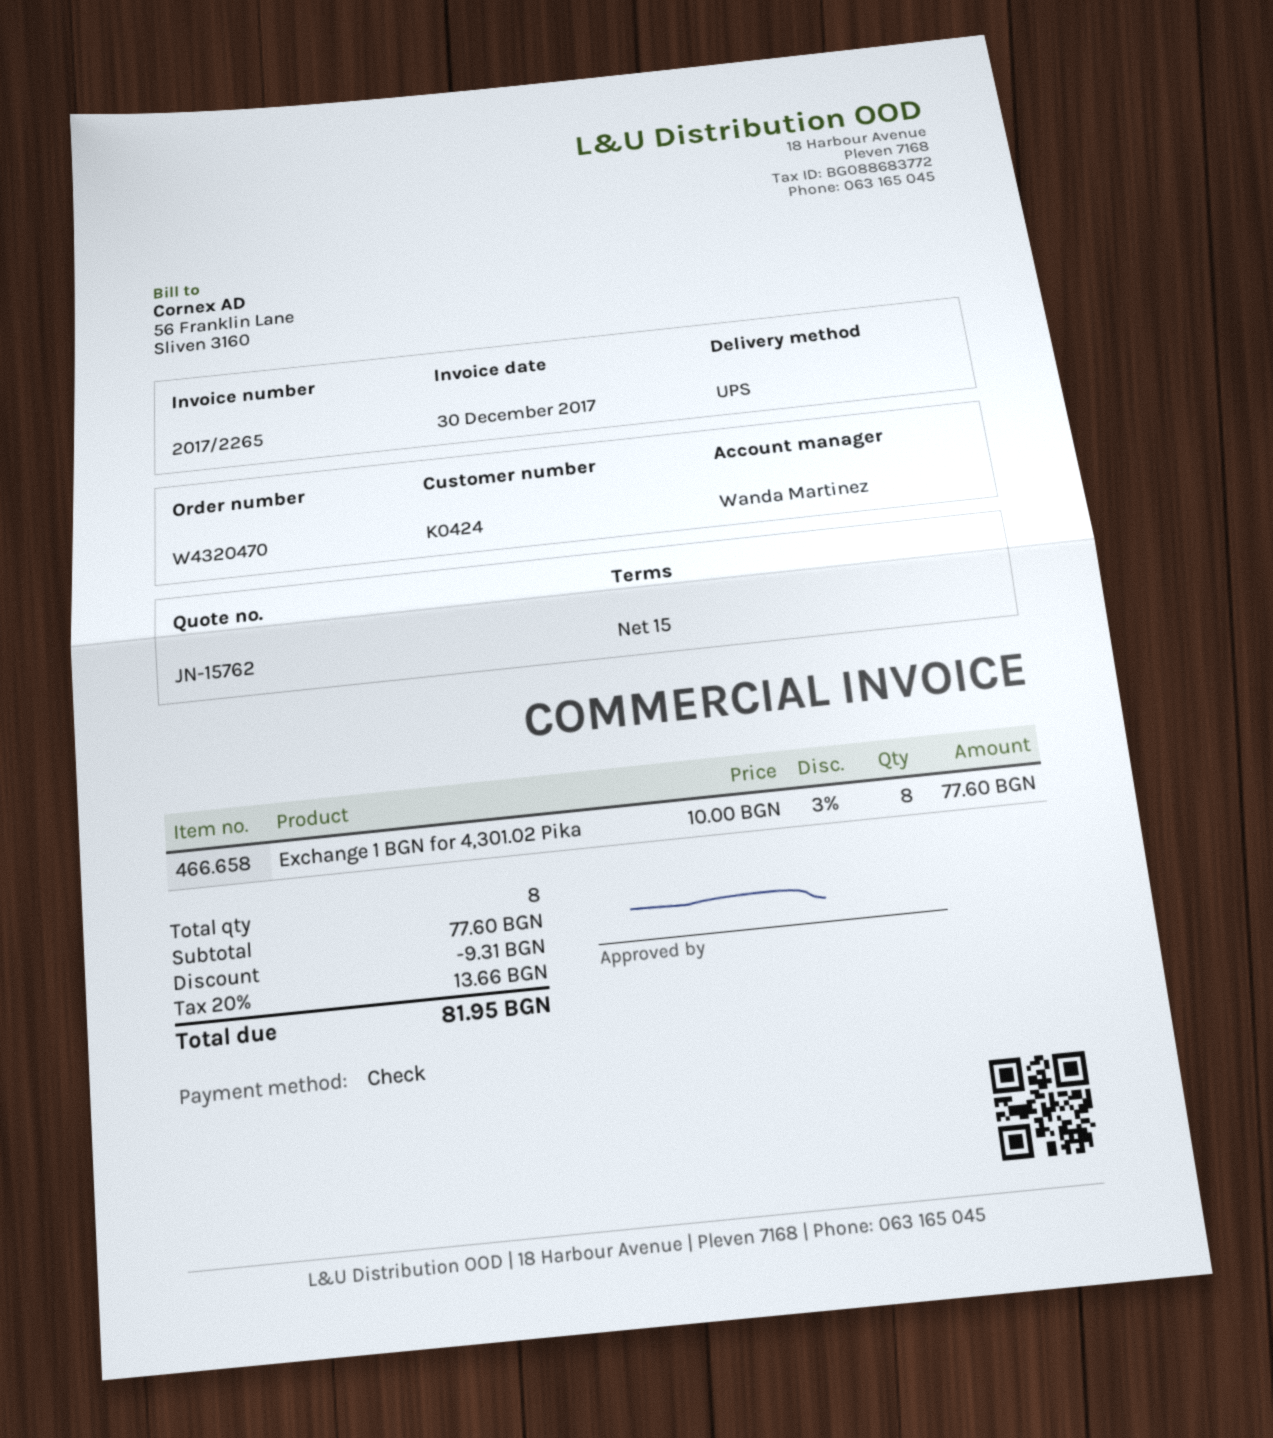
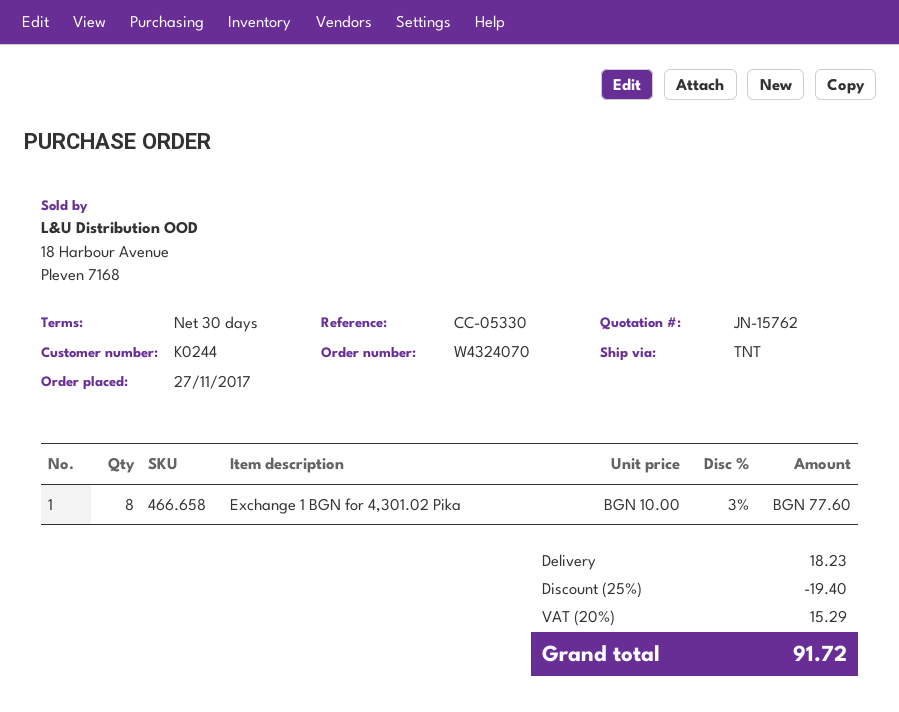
order number: W4320470 -> W4324070
payment terms: 15 days -> 30 days
customer number: K0424 -> K0244
shipping method: UPS -> TNT
discount: 9.31 -> 19.40
shipping: none -> 18.23
tax: 20% = 13.66 -> 20% = 15.29
total: 81.95 -> 91.72

